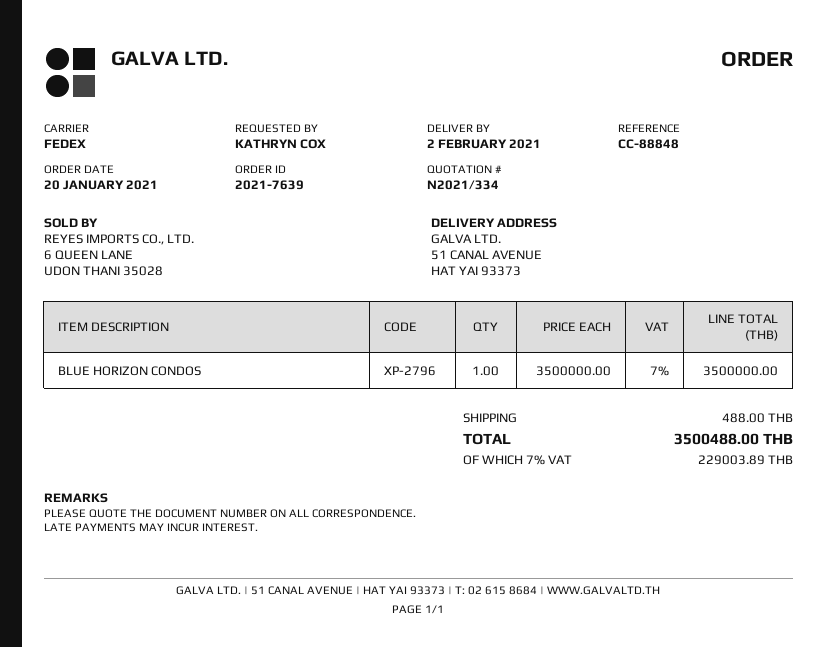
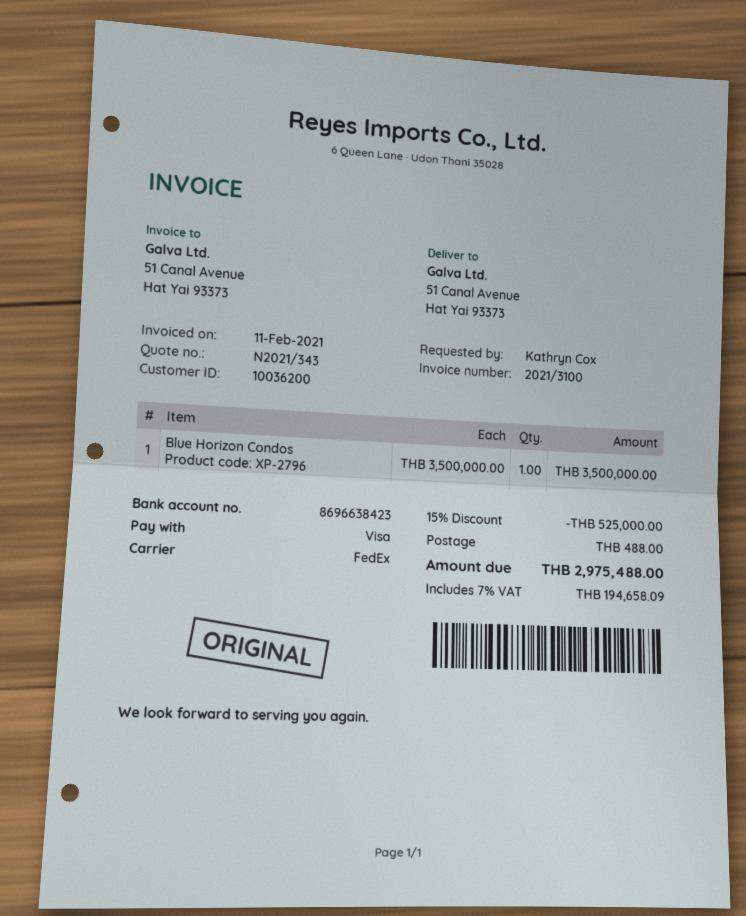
quote number: N2021/334 -> N2021/343
discount: none -> 15% = 525000.00
tax: 7% = 229003.89 -> 7% = 194658.09
total: 3500488.00 -> 2975488.00

